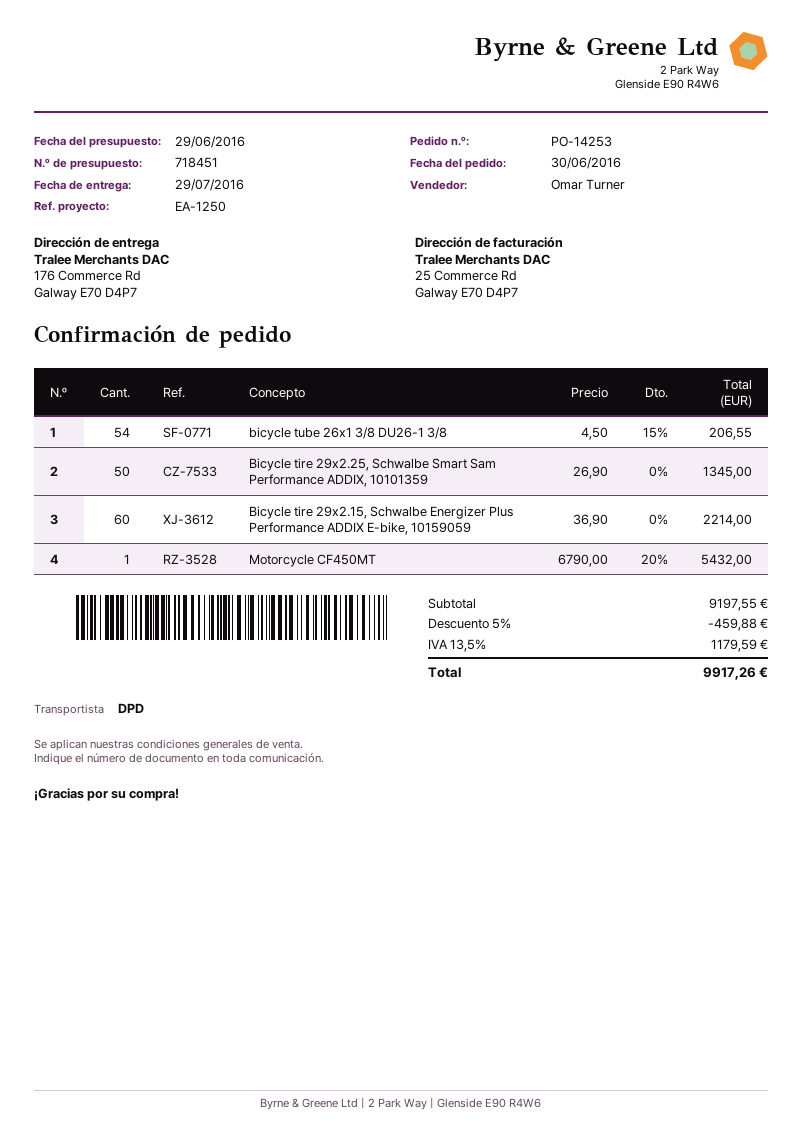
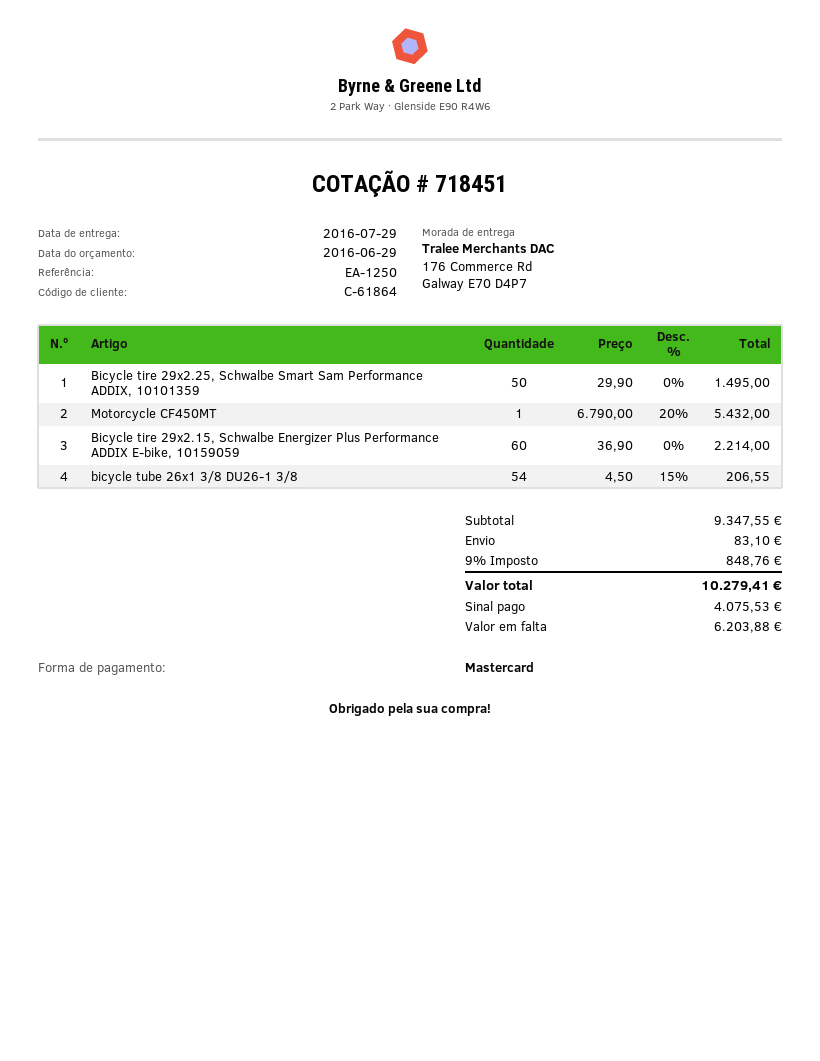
Bicycle tire 29x2.25, Schwalbe Smart Sam Performance ADDIX, 10101359: 50 x 26.90 = 1345.00 -> 50 x 29.90 = 1495.00
subtotal: 9197.55 -> 9347.55
discount: 5% = 459.88 -> none
shipping: none -> 83.10
tax: 13.5% = 1179.59 -> 9% = 848.76
total: 9917.26 -> 10279.41

